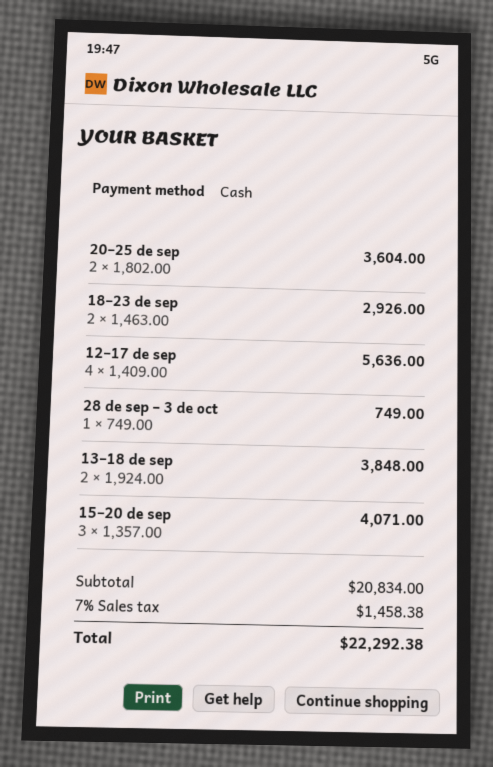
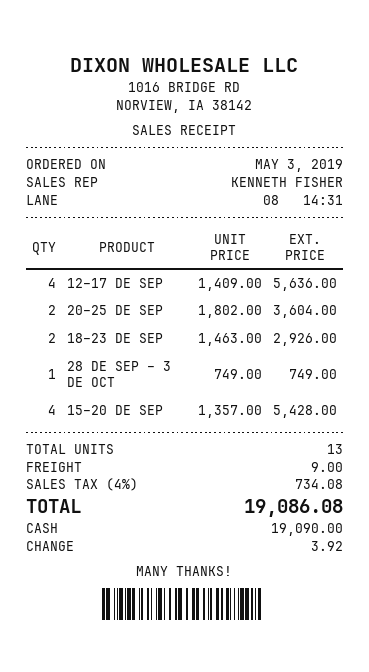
13–18 de sep: 2 x 1924.00 = 3848.00 -> none
15–20 de sep: 3 x 1357.00 = 4071.00 -> 4 x 1357.00 = 5428.00
shipping: none -> 9.00
tax: 7% = 1458.38 -> 4% = 734.08
total: 22292.38 -> 19086.08

